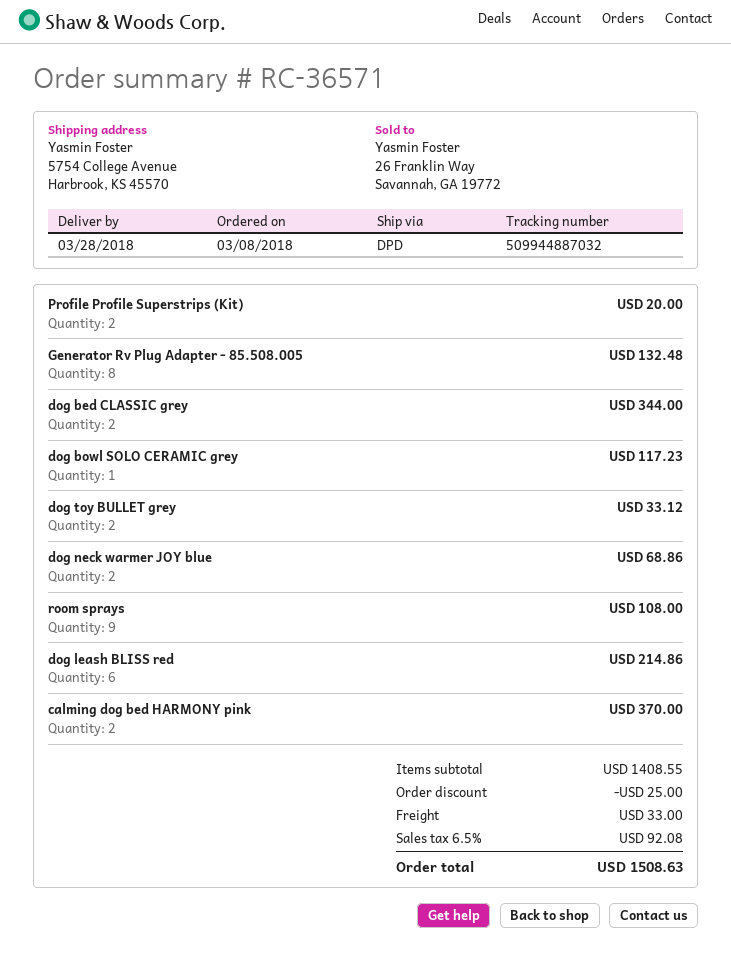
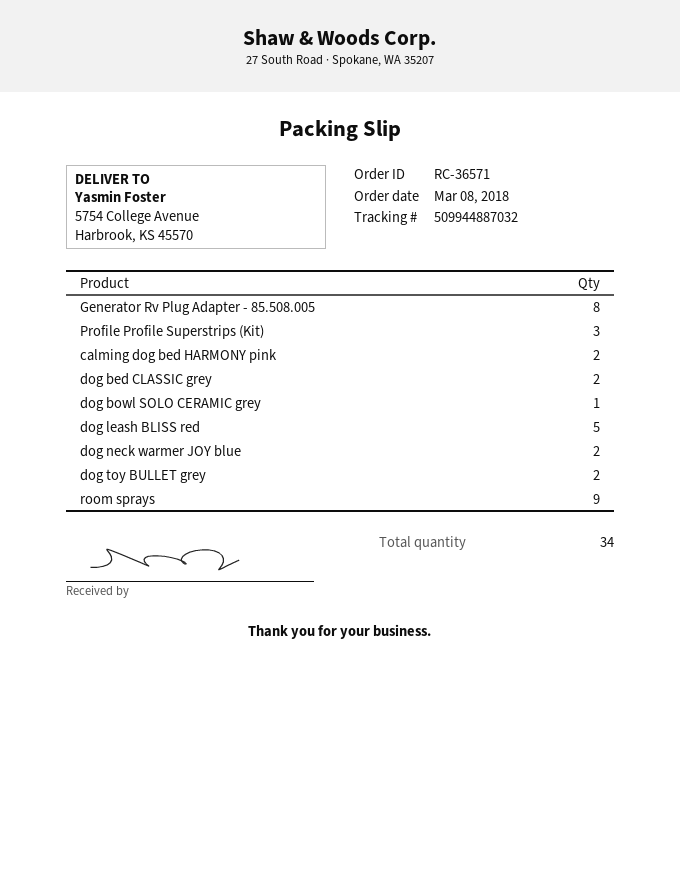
Profile Profile Superstrips (Kit): 2 -> 3
dog leash BLISS red: 6 -> 5

